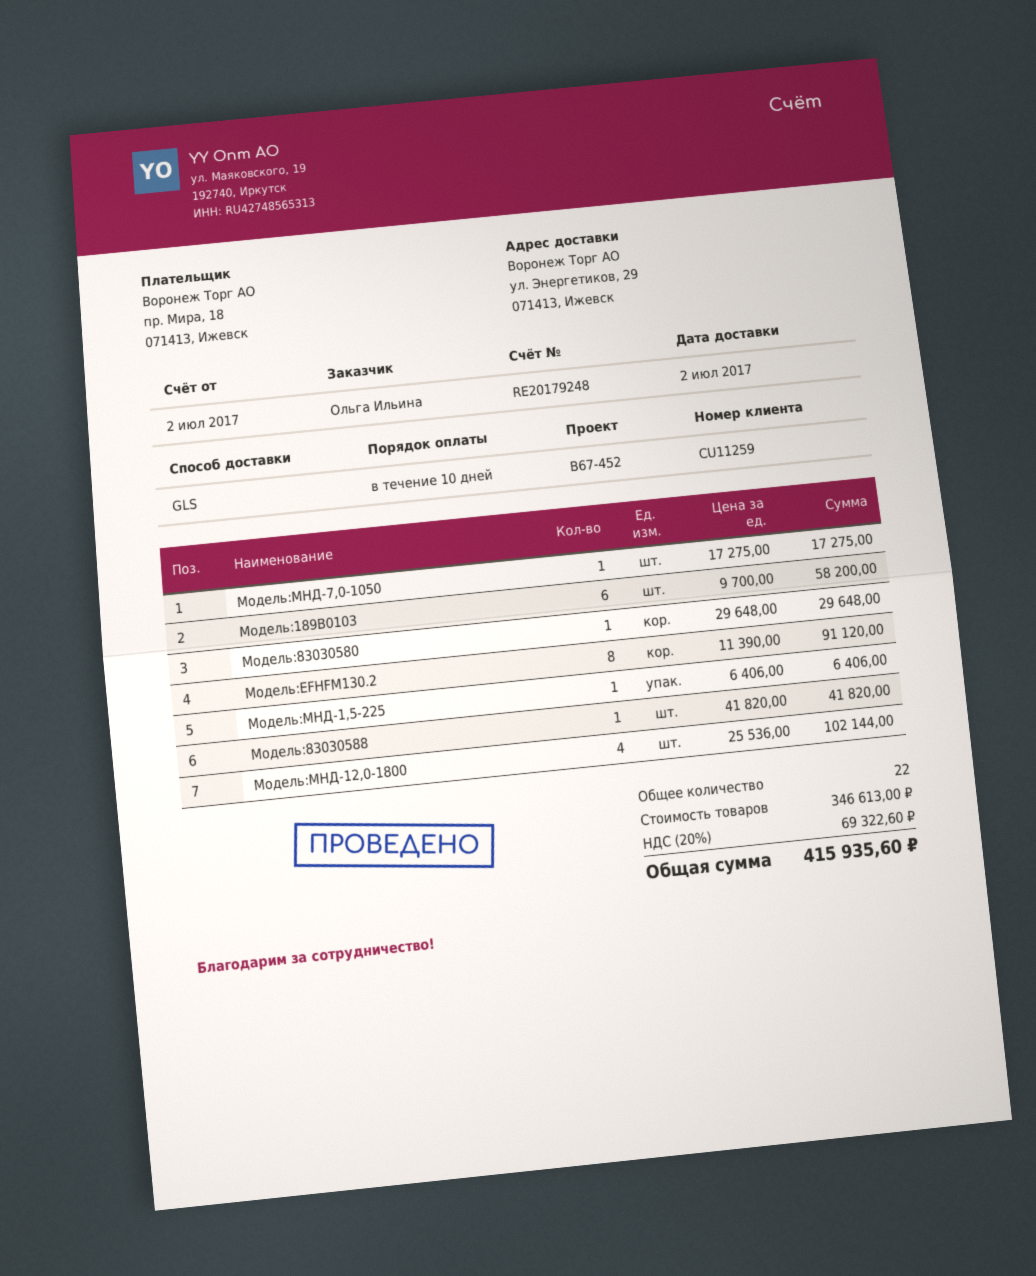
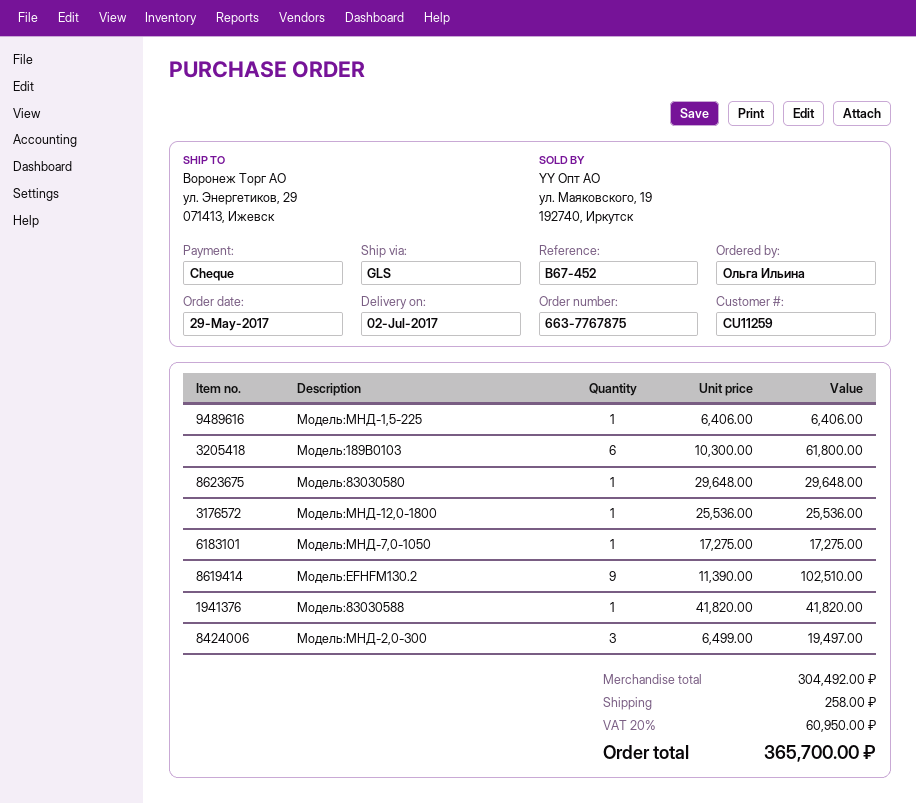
Модель:189B0103: 6 x 9700.00 = 58200.00 -> 6 x 10300.00 = 61800.00
Модель:EFHFM130.2: 8 x 11390.00 = 91120.00 -> 9 x 11390.00 = 102510.00
Модель:МНД-12,0-1800: 4 x 25536.00 = 102144.00 -> 1 x 25536.00 = 25536.00
Модель:МНД-2,0-300: none -> 3 x 6499.00 = 19497.00
subtotal: 346613.00 -> 304492.00
shipping: none -> 258.00
tax: 20% = 69322.60 -> 20% = 60950.00
total: 415935.60 -> 365700.00

